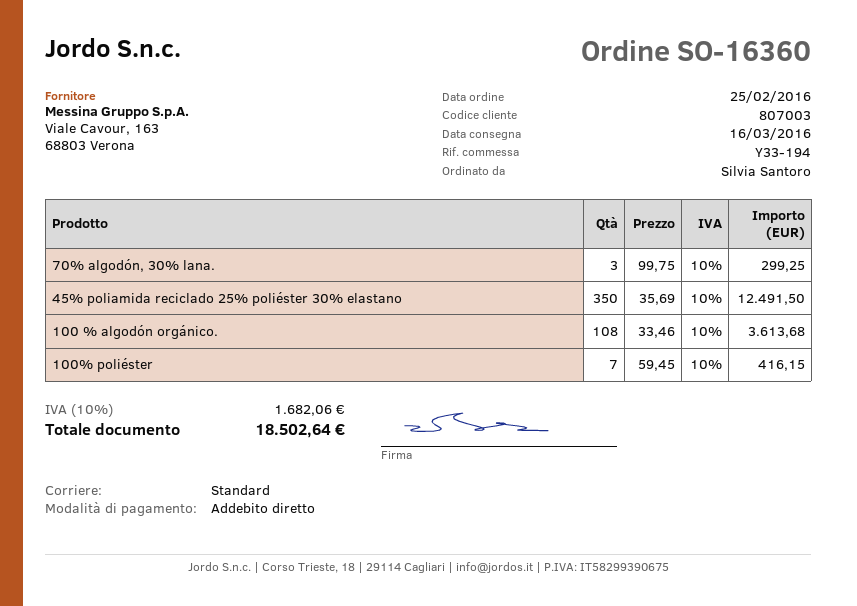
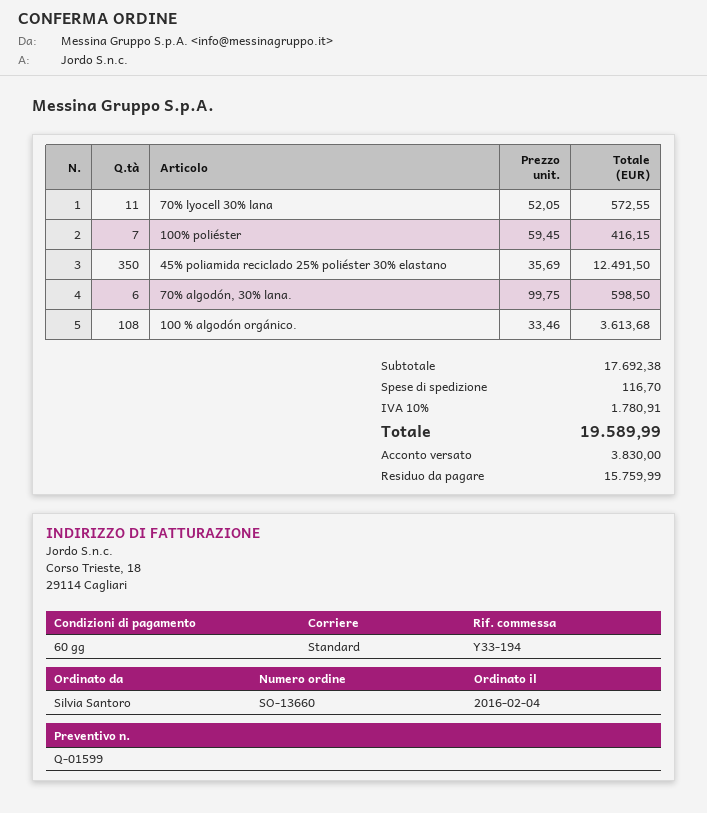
order number: SO-16360 -> SO-13660
order date: 2016-02-25 -> 2016-02-04
70% algodón, 30% lana.: 3 x 99.75 = 299.25 -> 6 x 99.75 = 598.50
70% lyocell 30% lana: none -> 11 x 52.05 = 572.55
shipping: none -> 116.70
tax: 10% = 1682.06 -> 10% = 1780.91
total: 18502.64 -> 19589.99

